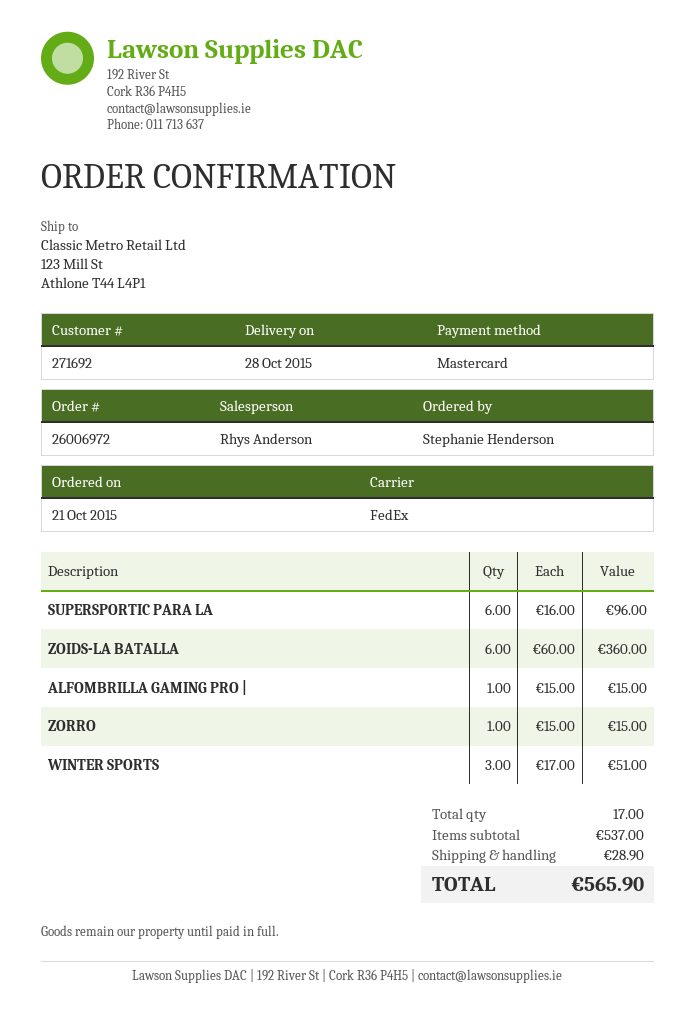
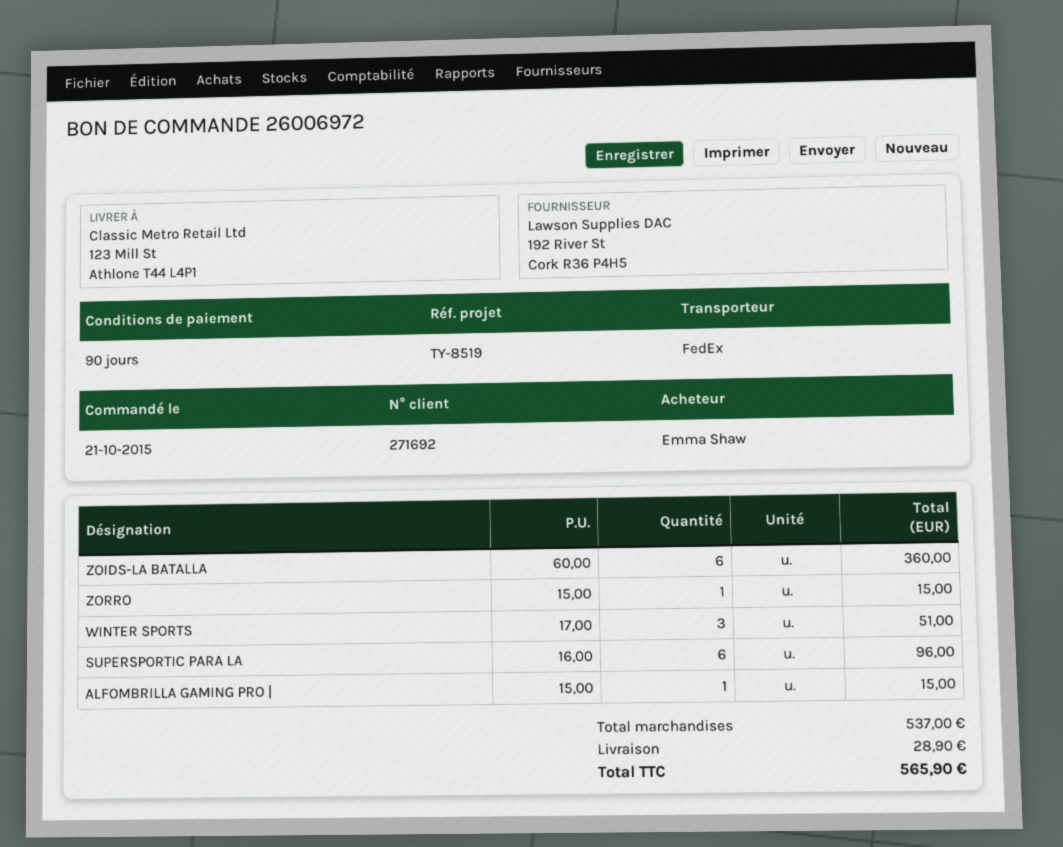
ordered by: Stephanie Henderson -> Emma Shaw

